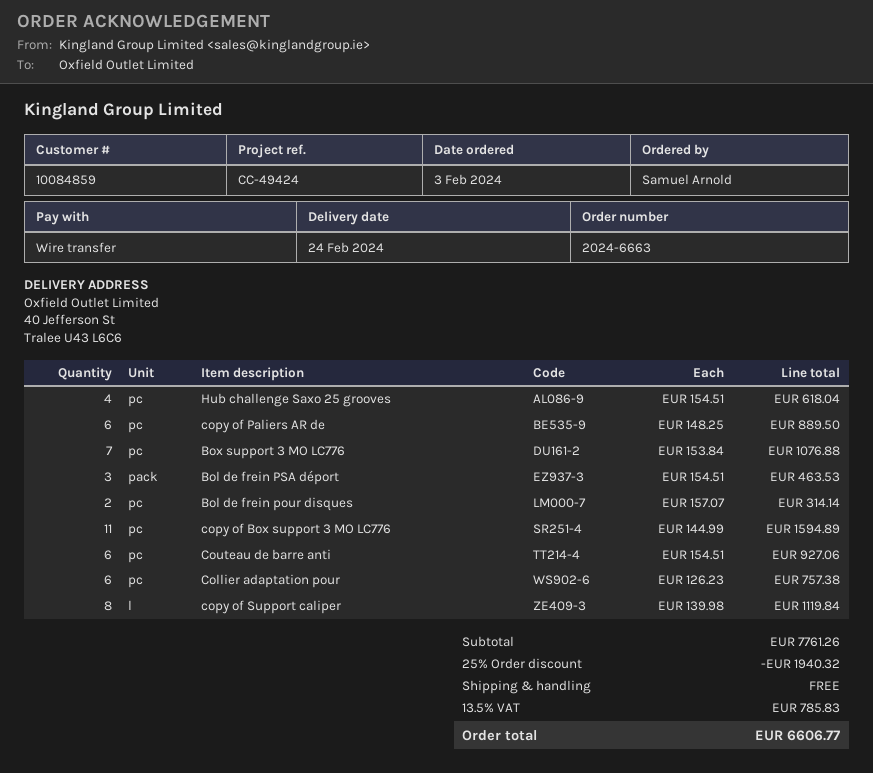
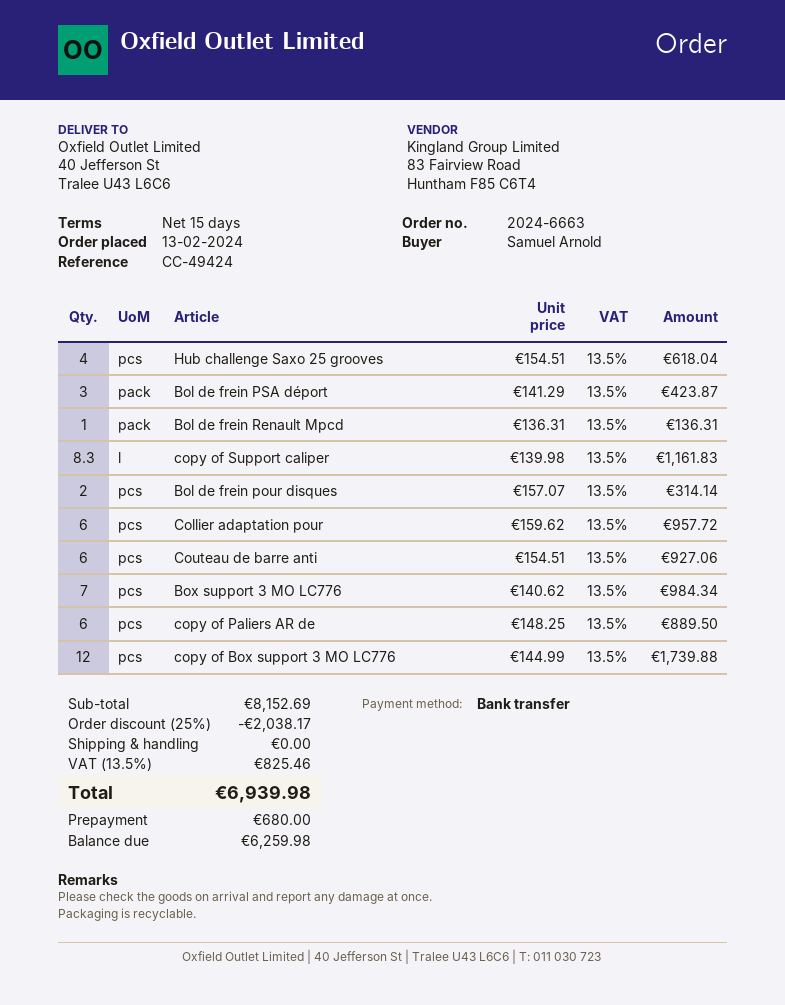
order date: 2024-02-03 -> 2024-02-13
Box support 3 MO LC776: 7 x 153.84 = 1076.88 -> 7 x 140.62 = 984.34
Bol de frein PSA déport: 3 x 154.51 = 463.53 -> 3 x 141.29 = 423.87
copy of Box support 3 MO LC776: 11 x 144.99 = 1594.89 -> 12 x 144.99 = 1739.88
Collier adaptation pour: 6 x 126.23 = 757.38 -> 6 x 159.62 = 957.72
copy of Support caliper: 8 x 139.98 = 1119.84 -> 8.3 x 139.98 = 1161.83
Bol de frein Renault Mpcd: none -> 1 x 136.31 = 136.31
subtotal: 7761.26 -> 8152.69
discount: 25% = 1940.32 -> 25% = 2038.17
tax: 13.5% = 785.83 -> 13.5% = 825.46
total: 6606.77 -> 6939.98

